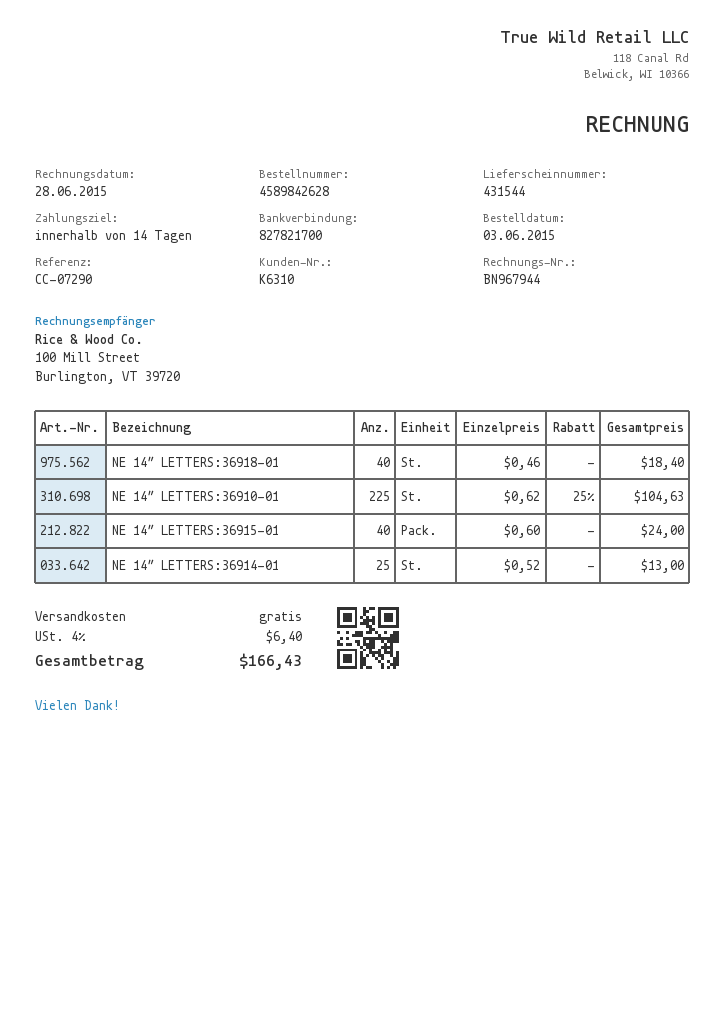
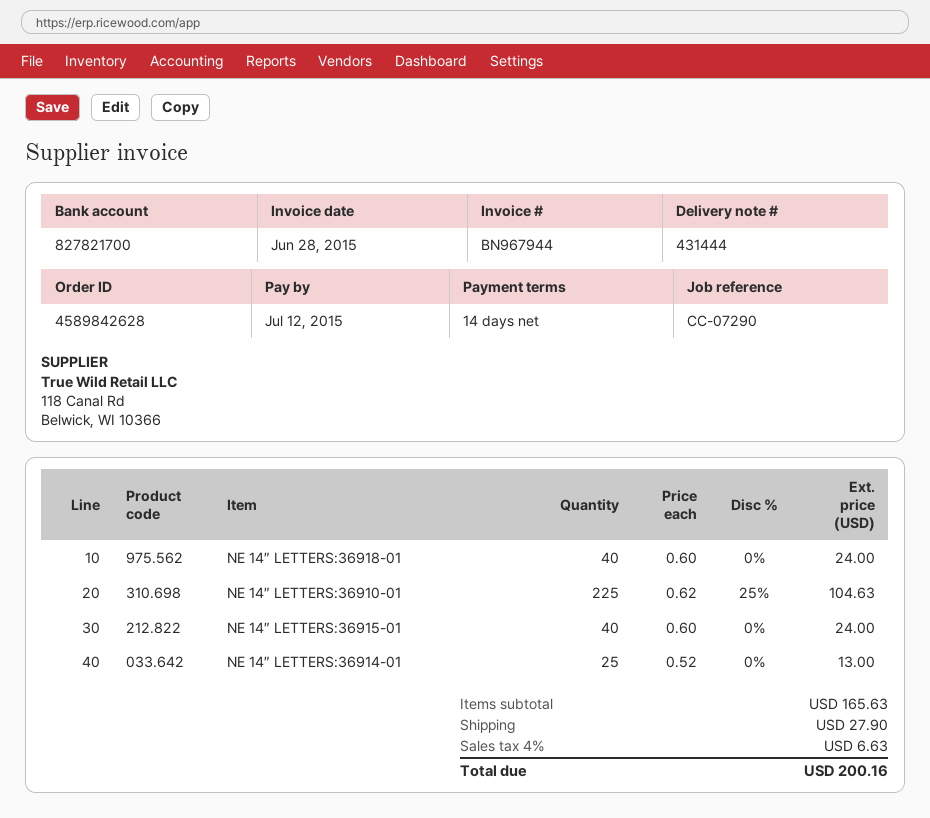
delivery note number: 431544 -> 431444
NE 14″ LETTERS:36918-01: 40 x 0.46 = 18.40 -> 40 x 0.60 = 24.00
shipping: 0.00 -> 27.90
tax: 4% = 6.40 -> 4% = 6.63
total: 166.43 -> 200.16

